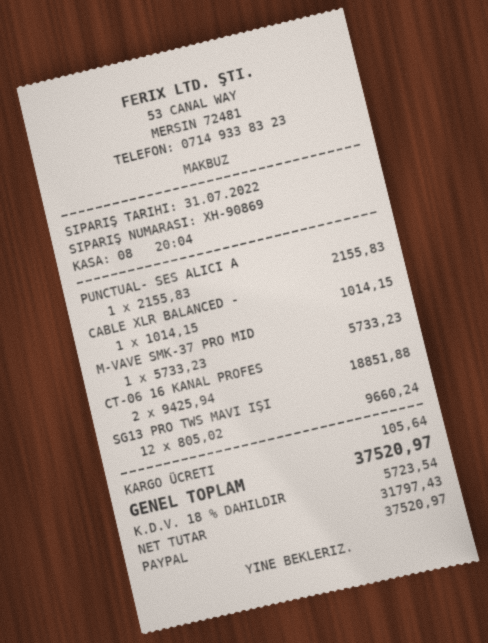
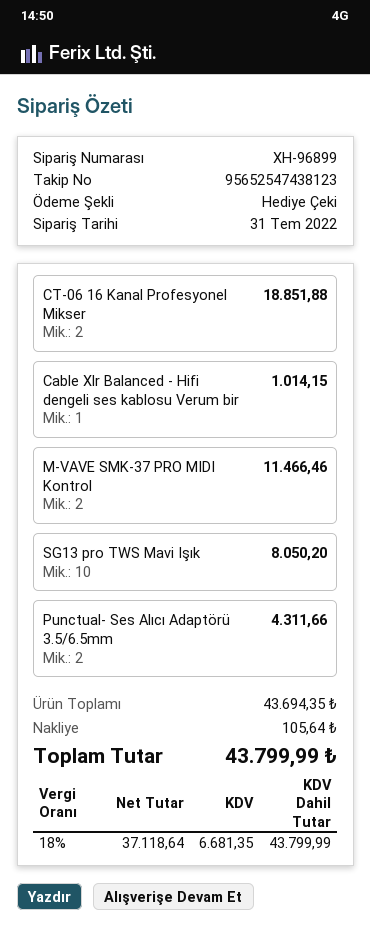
order number: XH-90869 -> XH-96899
payment method: PayPal -> gift card
PUNCTUAL- SES ALICI A: 1 for 2155.83 -> 2 for 4311.66
M-VAVE SMK-37 PRO MID: 1 for 5733.23 -> 2 for 11466.46
SG13 PRO TWS MAVI IŞI: 12 for 9660.24 -> 10 for 8050.20
net: 31797.43 -> 37118.64
tax: 18% = 5723.54 -> 18% = 6681.35
total: 37520.97 -> 43799.99

